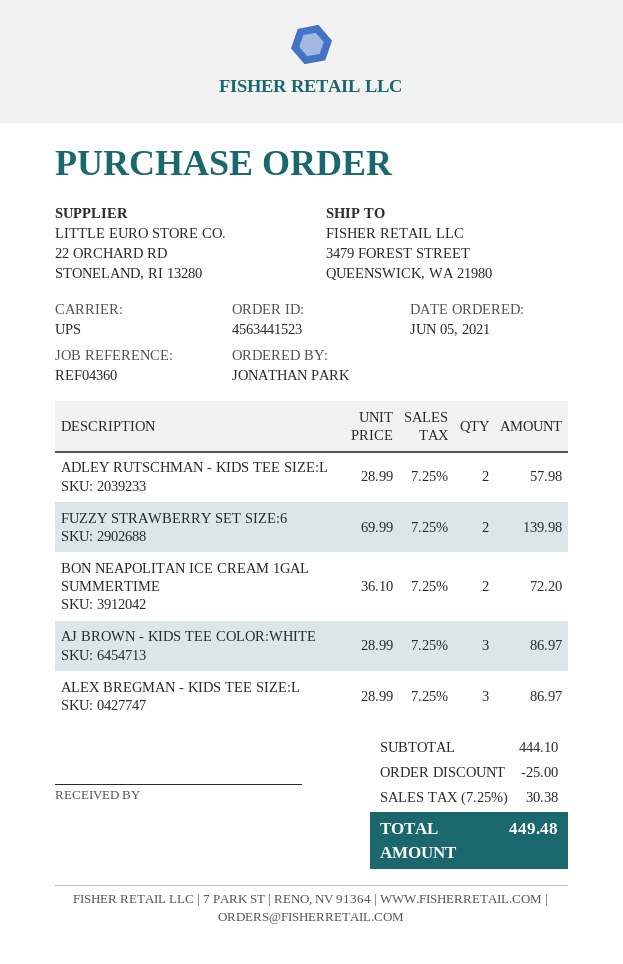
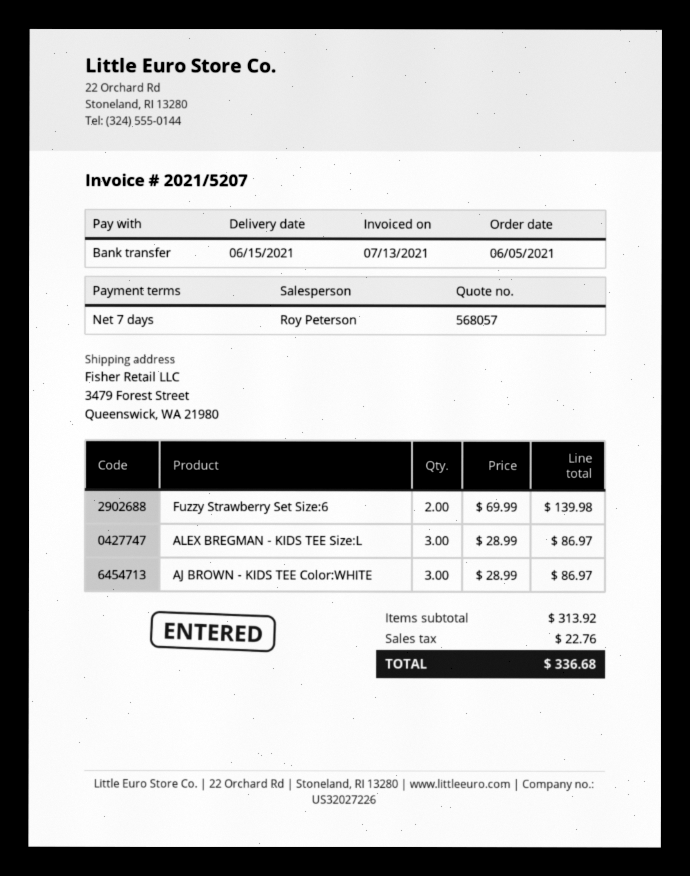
ADLEY RUTSCHMAN - KIDS TEE SIZE:L: 2 x 28.99 = 57.98 -> none
BON NEAPOLITAN ICE CREAM 1GAL SUMMERTIME: 2 x 36.10 = 72.20 -> none
subtotal: 444.10 -> 313.92
discount: 25.00 -> none
tax: 30.38 -> 22.76
total: 449.48 -> 336.68

